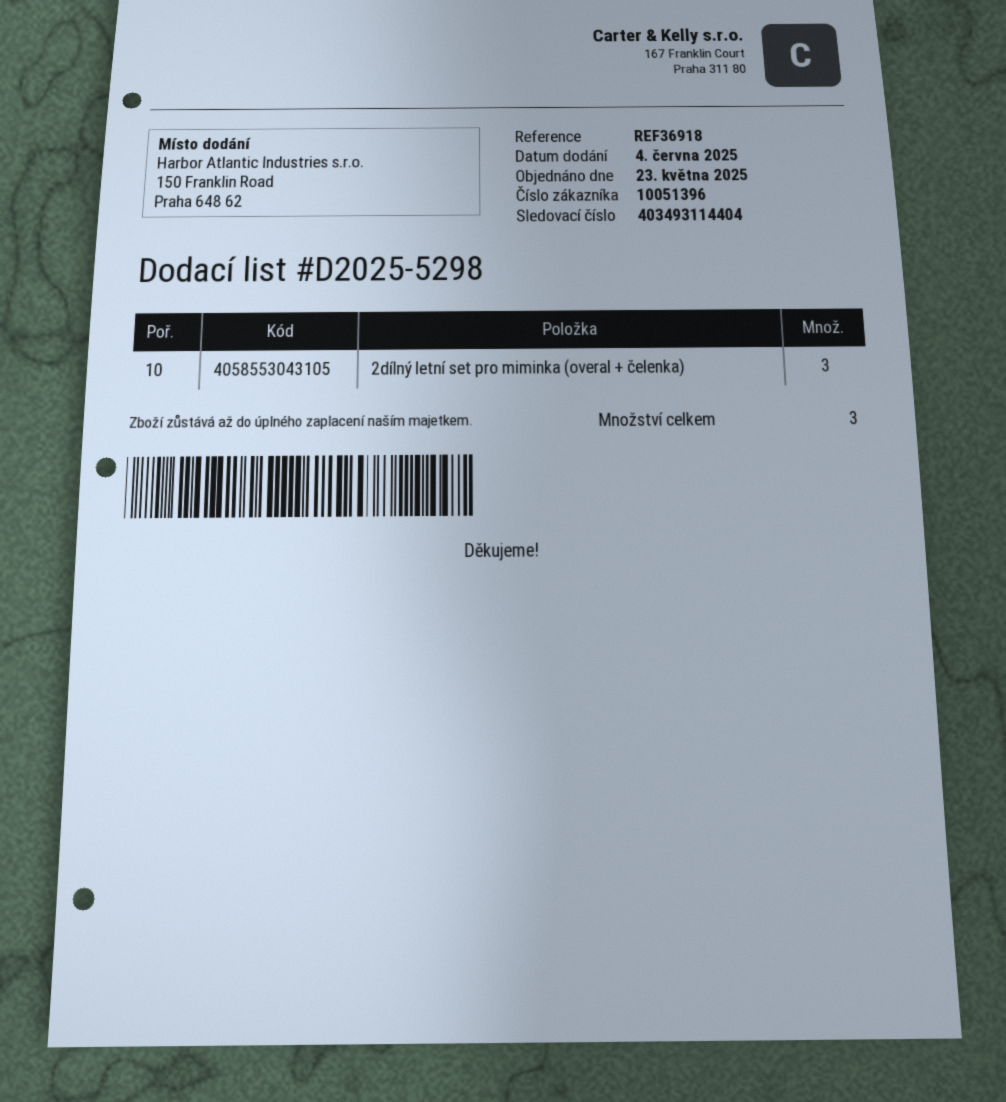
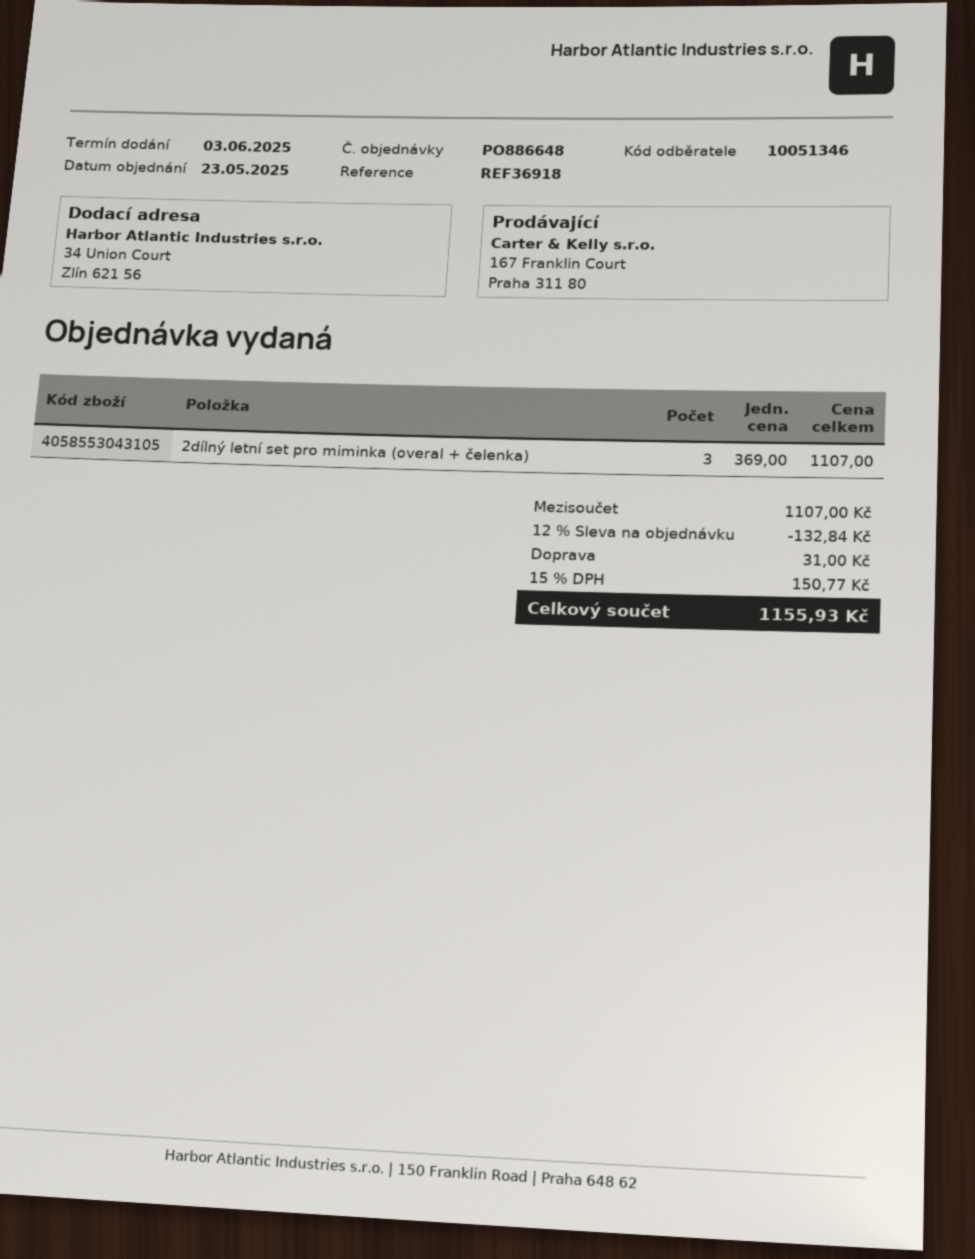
delivery date: 2025-06-04 -> 2025-06-03
customer number: 10051396 -> 10051346
ship to: 150 Franklin Road, Praha 648 62 -> 34 Union Court, Zlín 621 56

